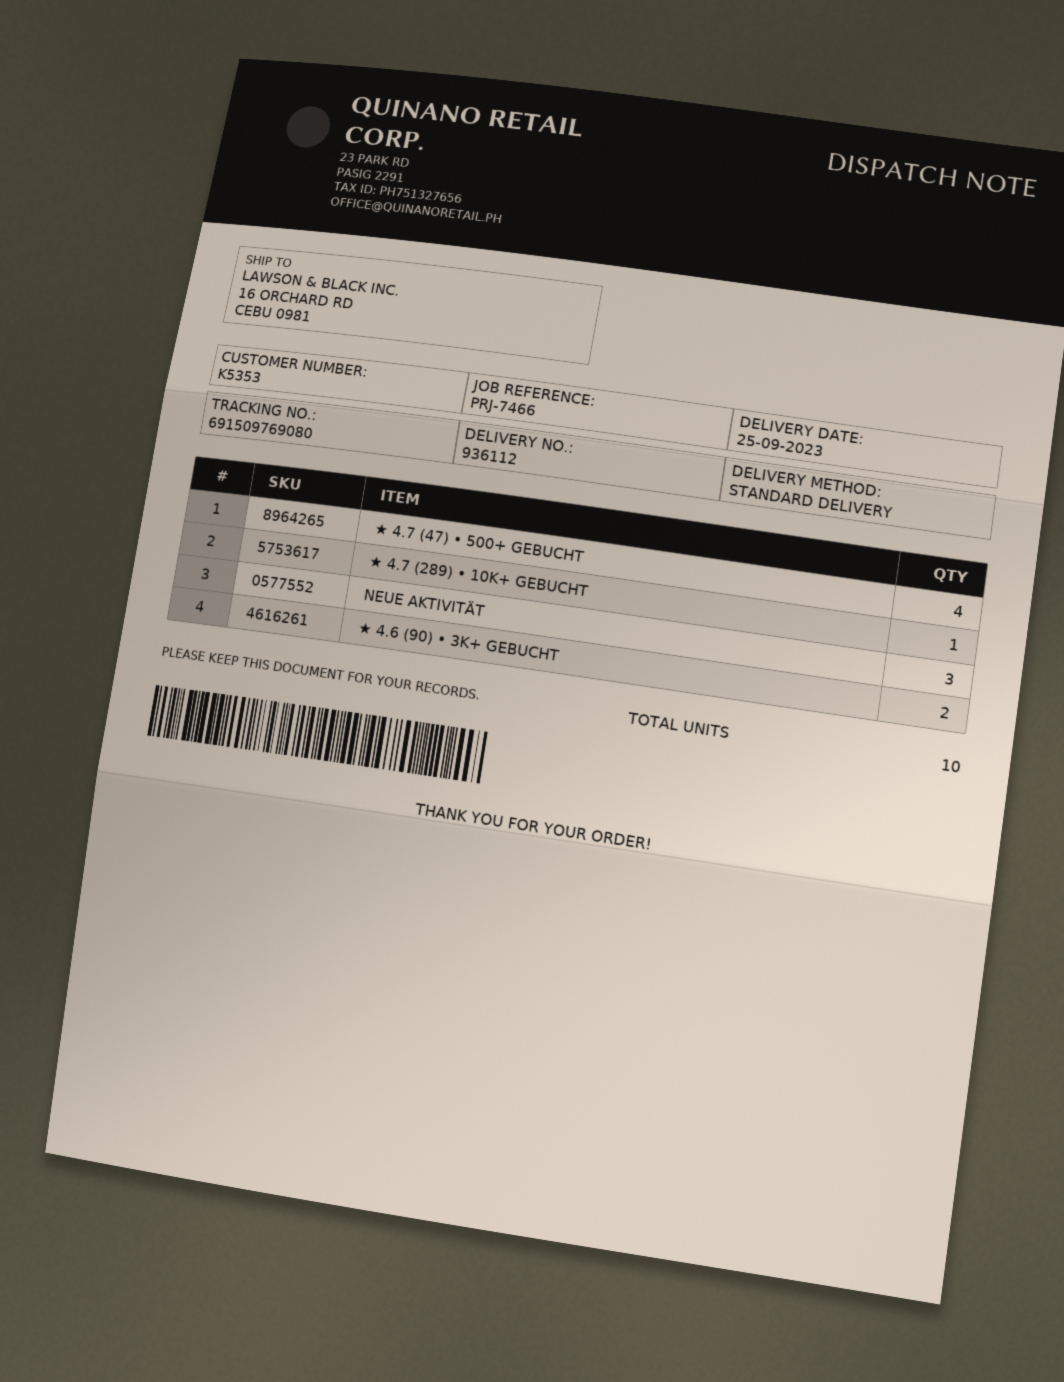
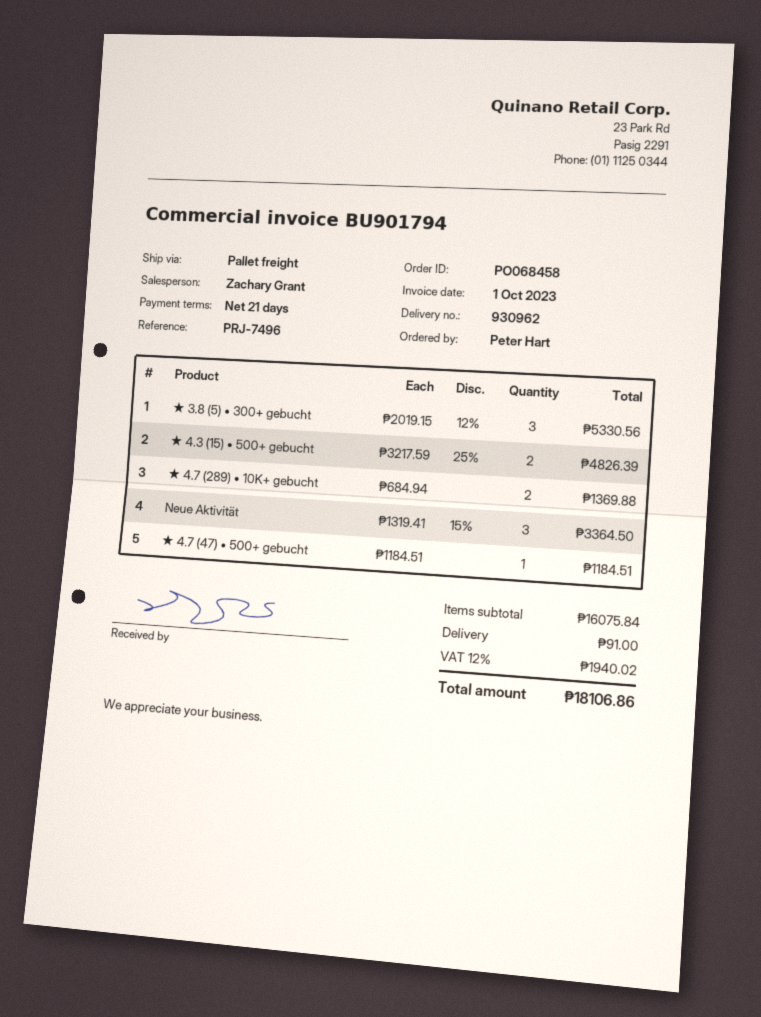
delivery note number: 936112 -> 930962
reference: PRJ-7466 -> PRJ-7496
shipping method: standard -> pallet freight
★ 4.7 (47) • 500+ GEBUCHT: 4 -> 1
★ 4.7 (289) • 10K+ GEBUCHT: 1 -> 2
★ 4.6 (90) • 3K+ GEBUCHT: 2 -> none
★ 3.8 (5) • 300+ gebucht: none -> 3
★ 4.3 (15) • 500+ gebucht: none -> 2

